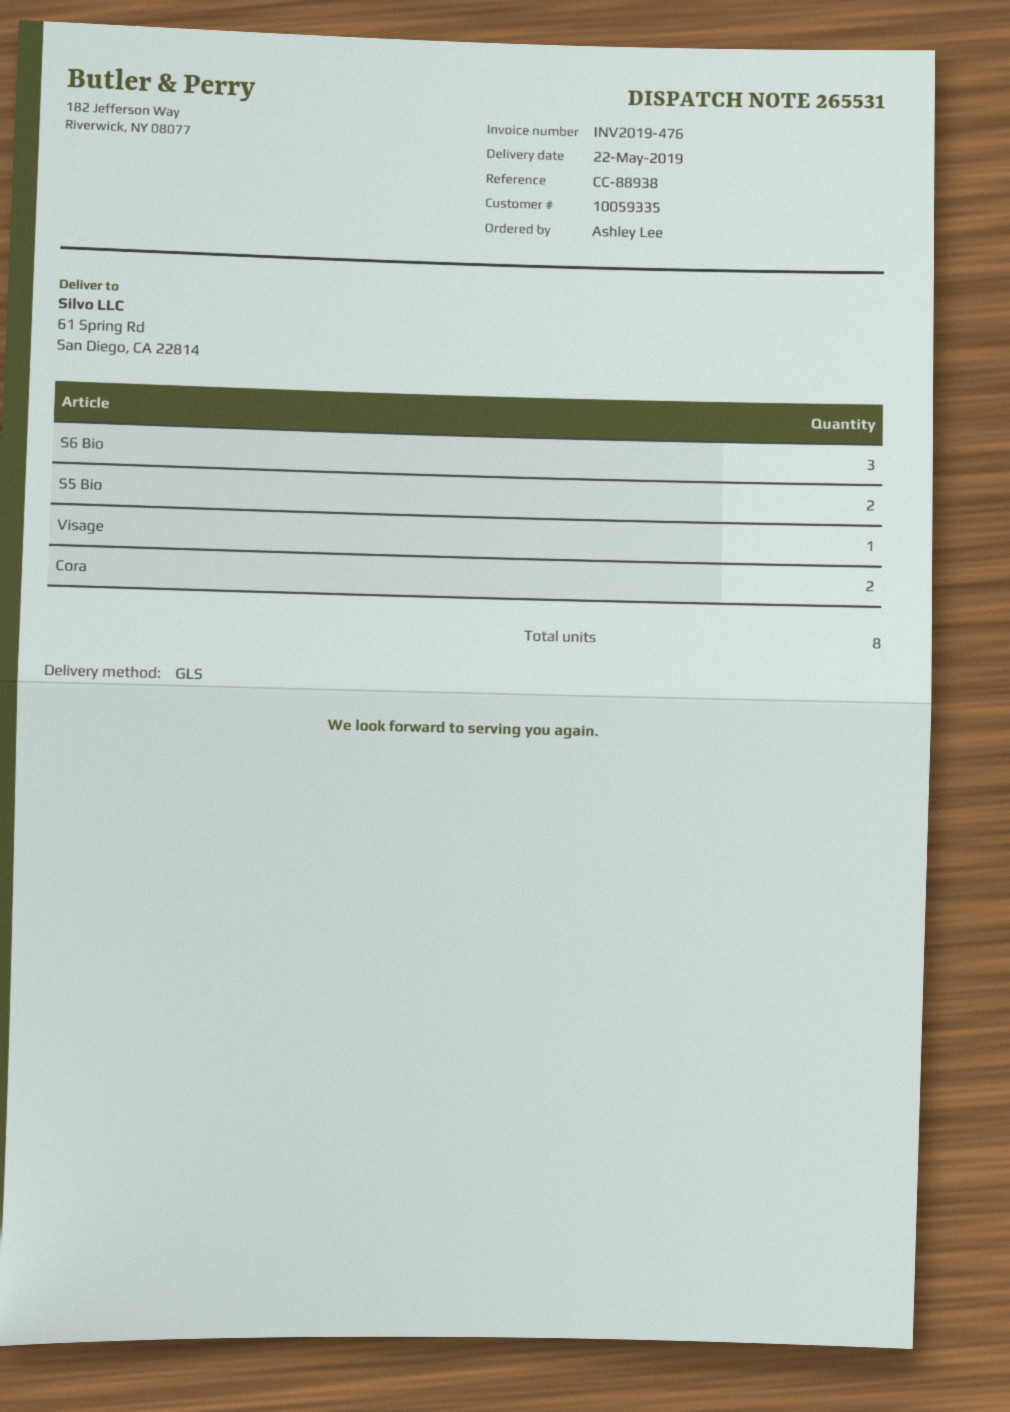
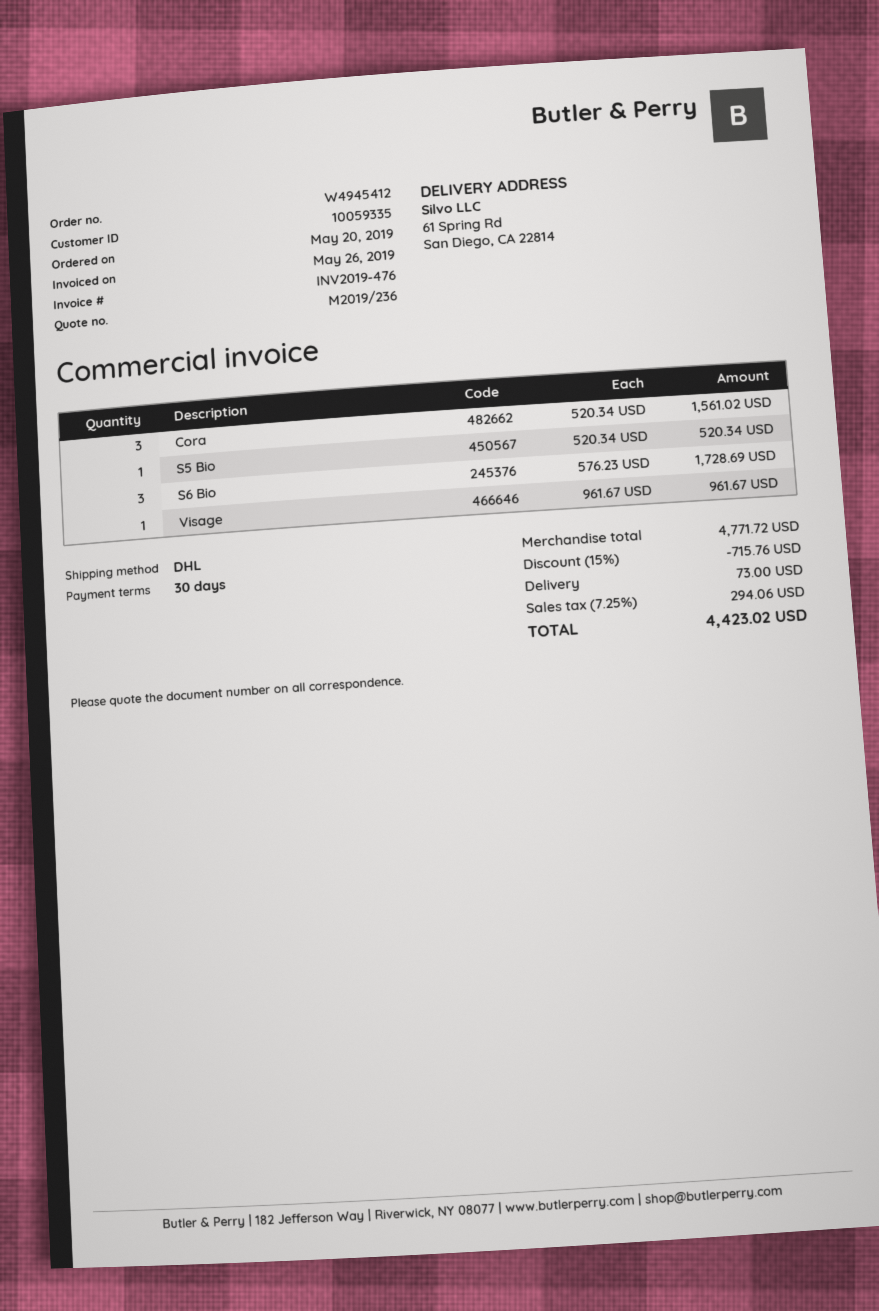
shipping method: GLS -> DHL
S5 Bio: 2 -> 1
Cora: 2 -> 3

